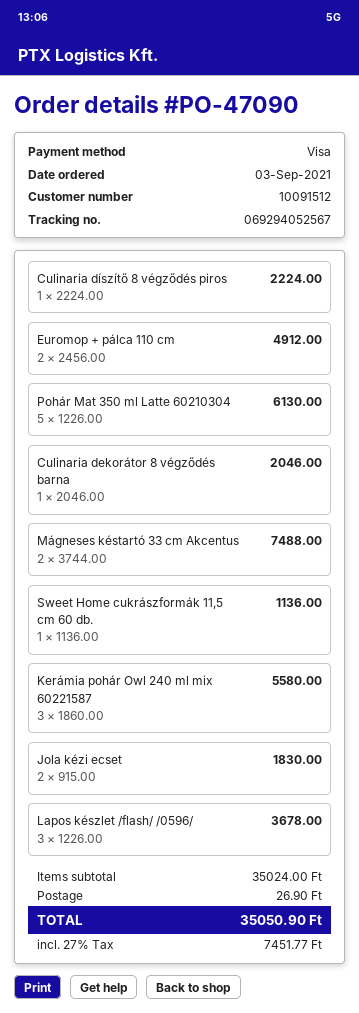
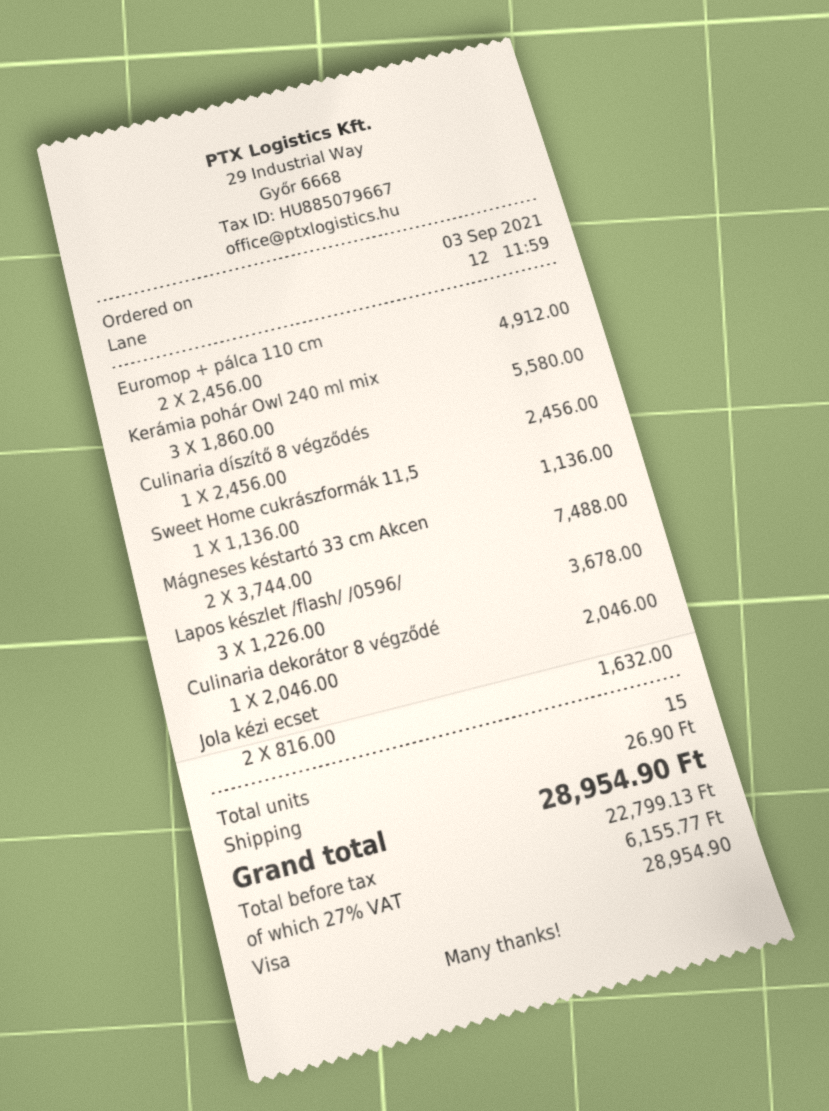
Culinaria díszítő 8 végződés piros: 1 x 2224.00 = 2224.00 -> 1 x 2456.00 = 2456.00
Pohár Mat 350 ml Latte 60210304: 5 x 1226.00 = 6130.00 -> none
Jola kézi ecset: 2 x 915.00 = 1830.00 -> 2 x 816.00 = 1632.00
tax: 27% = 7451.77 -> 27% = 6155.77
total: 35050.90 -> 28954.90

